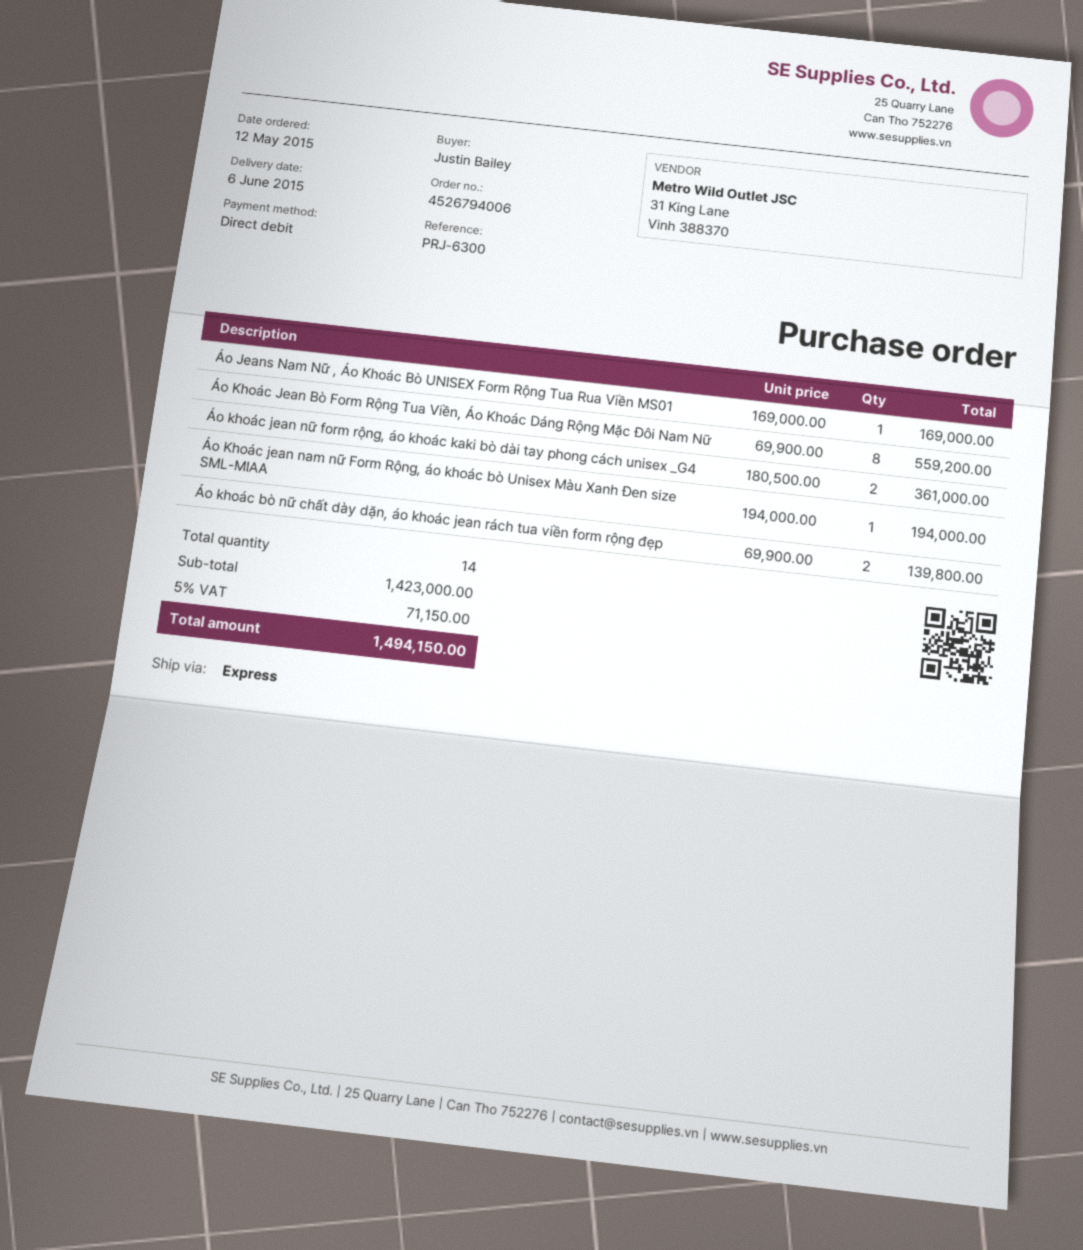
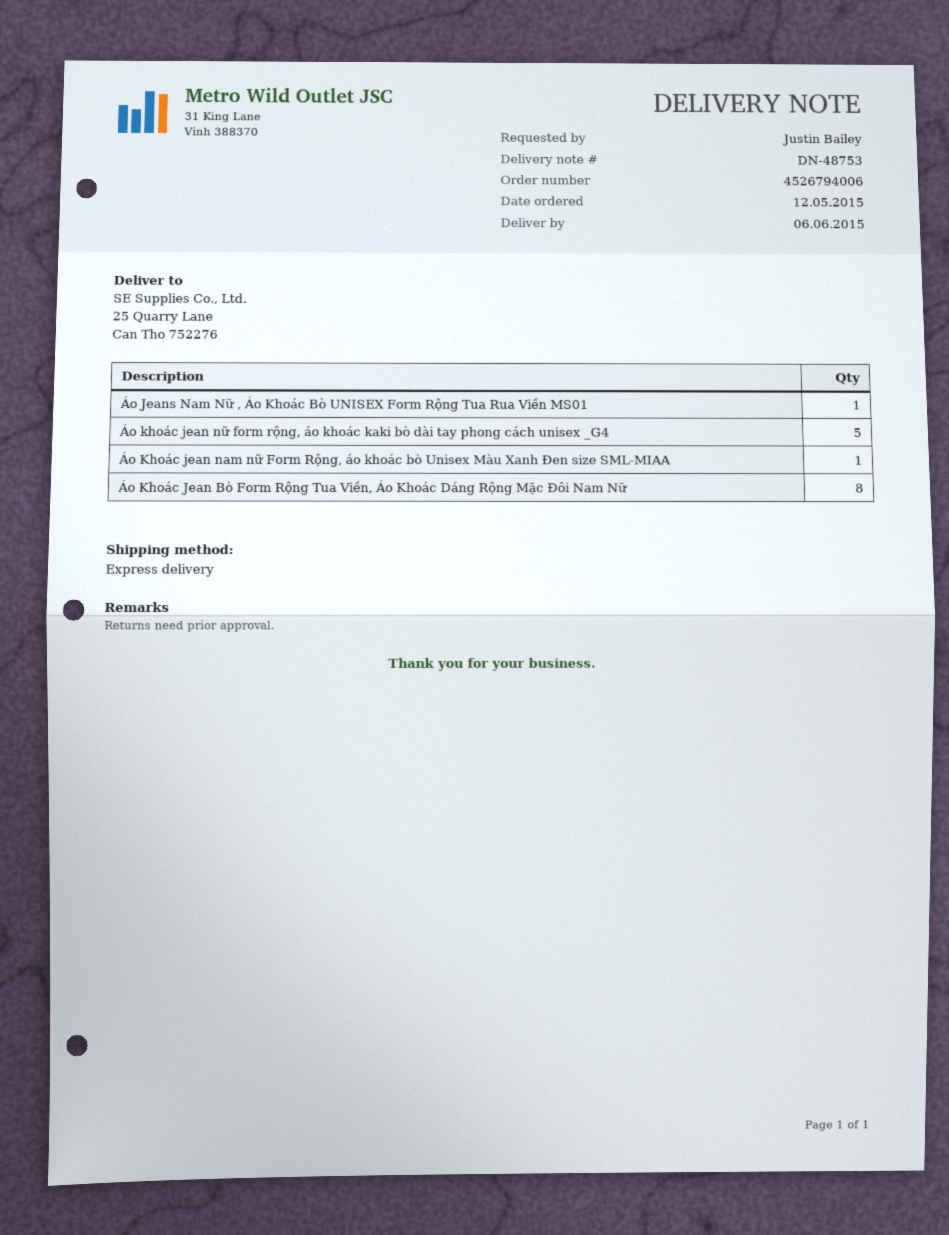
Áo khoác jean nữ form rộng, áo khoác kaki bò dài tay phong cách unisex _G4: 2 -> 5
Áo khoác bò nữ chất dày dặn, áo khoác jean rách tua viền form rộng đẹp: 2 -> none

